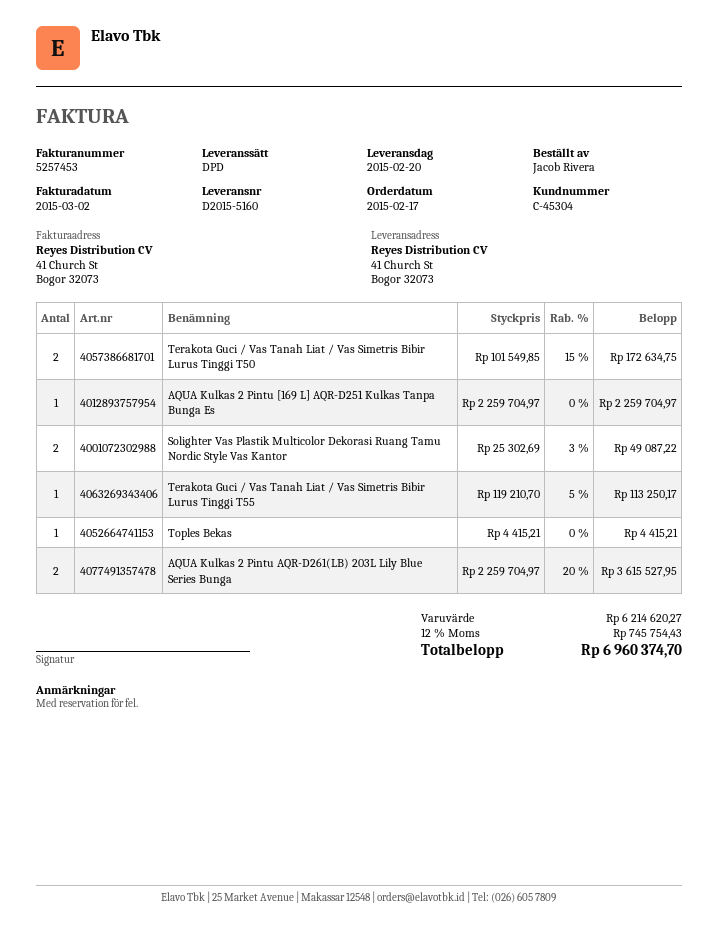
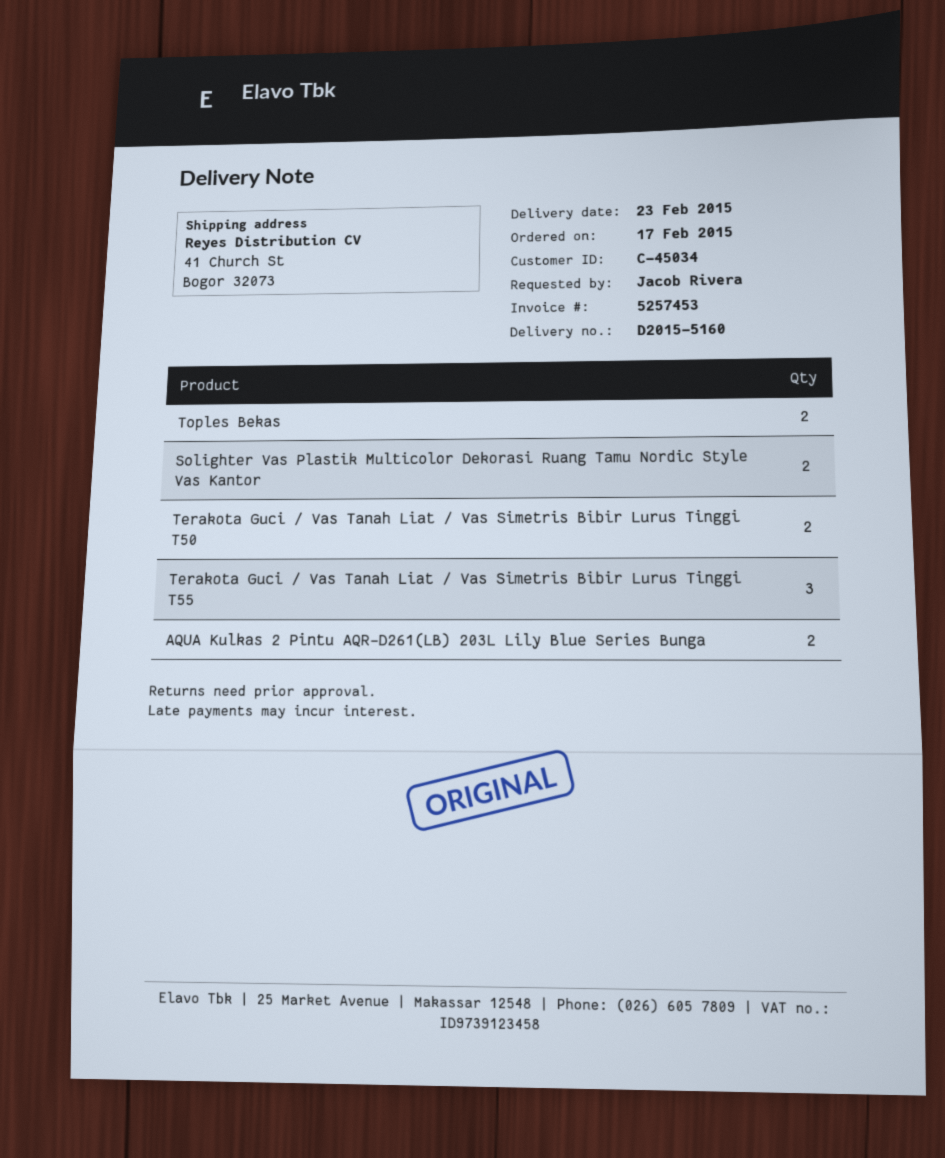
delivery date: 2015-02-20 -> 2015-02-23
customer number: C-45304 -> C-45034
AQUA Kulkas 2 Pintu [169 L] AQR-D251 Kulkas Tanpa Bunga Es: 1 -> none
Terakota Guci / Vas Tanah Liat / Vas Simetris Bibir Lurus Tinggi T55: 1 -> 3
Toples Bekas: 1 -> 2

